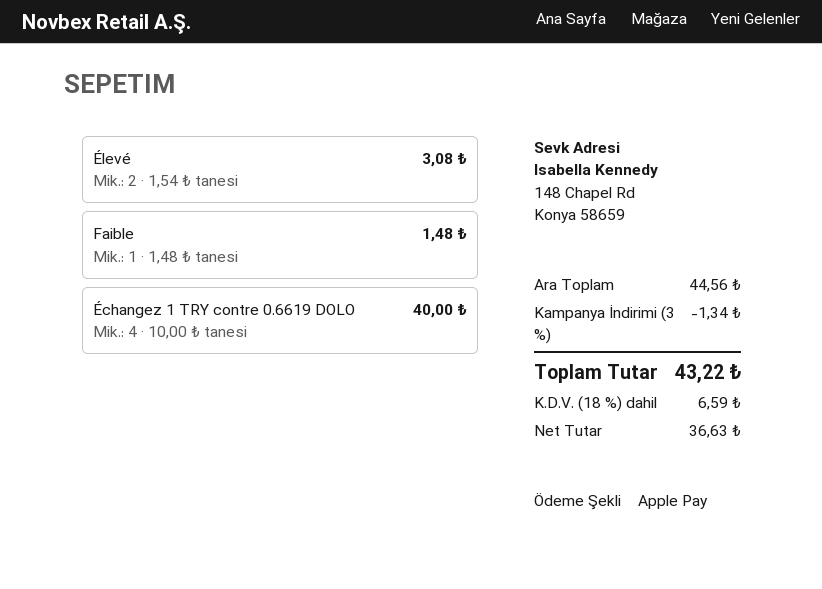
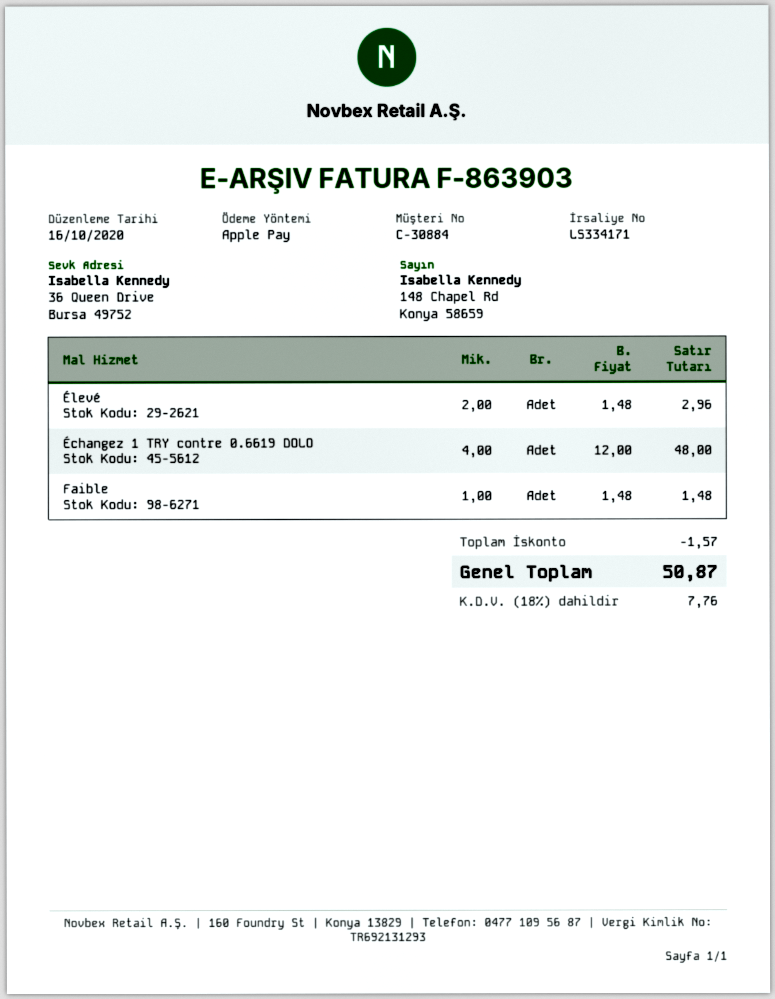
ship to: 148 Chapel Rd, Konya 58659 -> 36 Queen Drive, Bursa 49752
Élevé: 2 x 1.54 = 3.08 -> 2 x 1.48 = 2.96
Échangez 1 TRY contre 0.6619 DOLO: 4 x 10.00 = 40.00 -> 4 x 12.00 = 48.00
discount: 1.34 -> 1.57
tax: 18% = 6.59 -> 18% = 7.76
total: 43.22 -> 50.87

